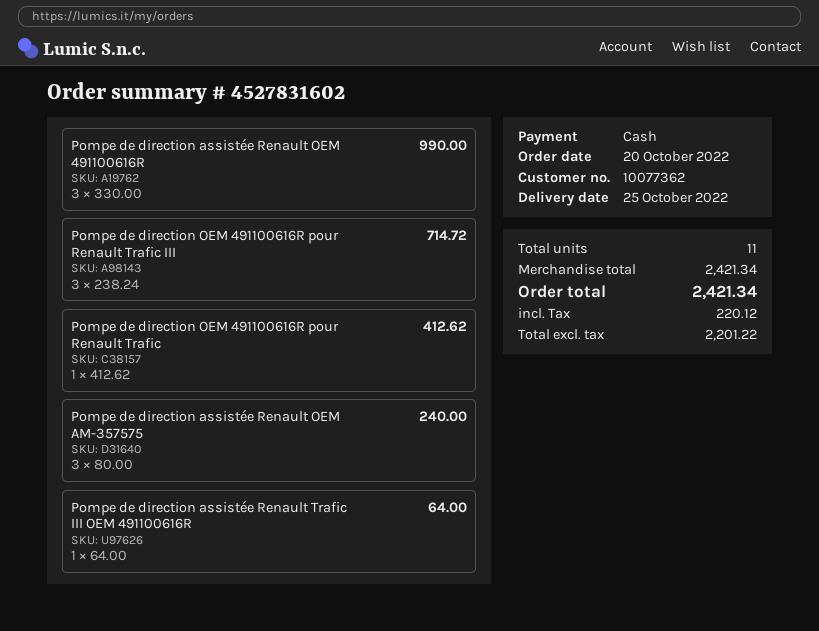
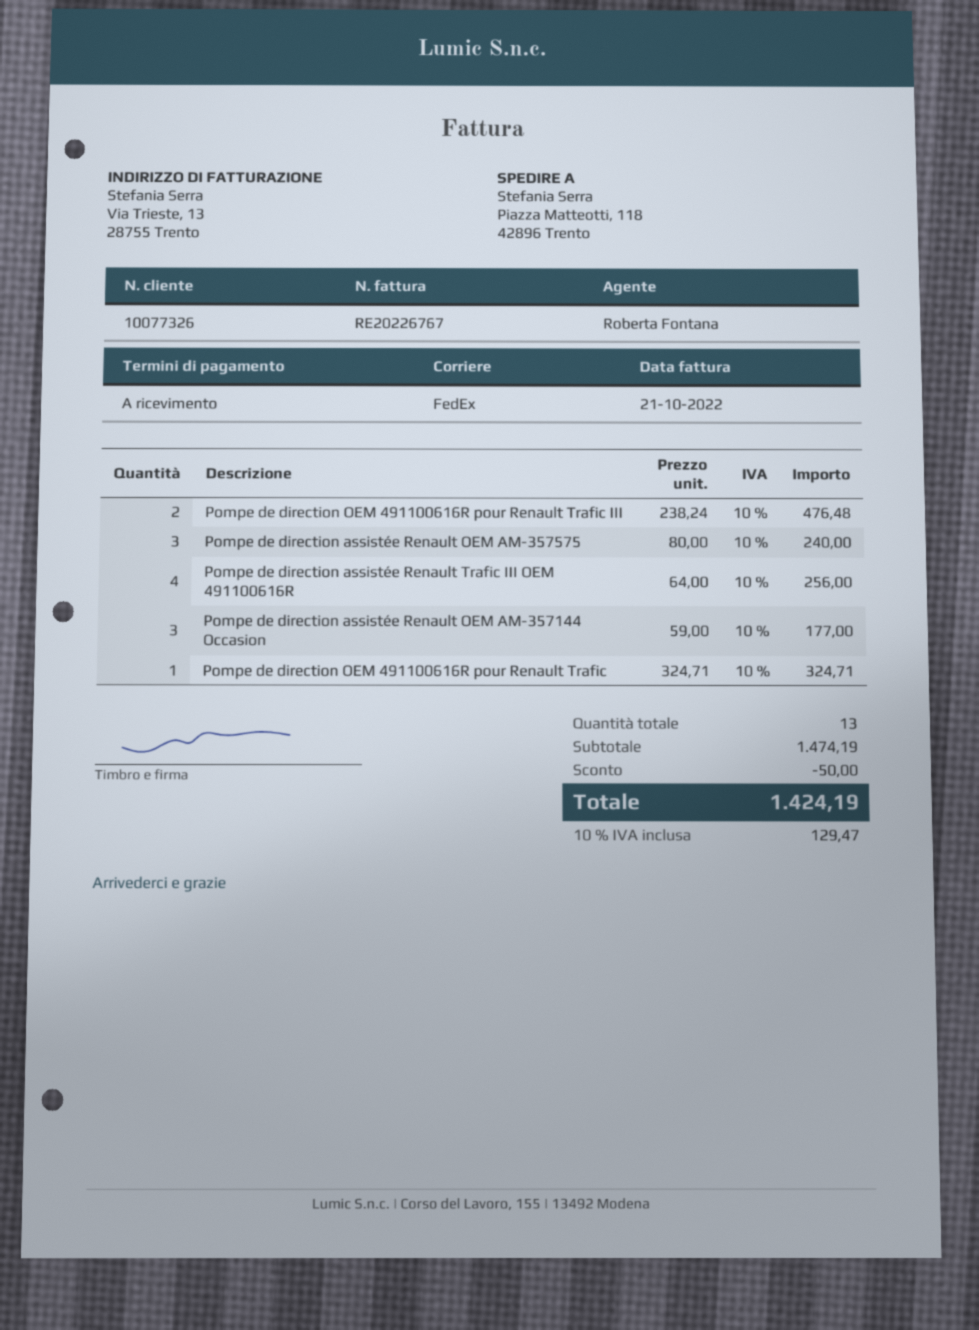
customer number: 10077362 -> 10077326
Pompe de direction assistée Renault OEM 491100616R: 3 x 330.00 = 990.00 -> none
Pompe de direction OEM 491100616R pour Renault Trafic III: 3 x 238.24 = 714.72 -> 2 x 238.24 = 476.48
Pompe de direction OEM 491100616R pour Renault Trafic: 1 x 412.62 = 412.62 -> 1 x 324.71 = 324.71
Pompe de direction assistée Renault Trafic III OEM 491100616R: 1 x 64.00 = 64.00 -> 4 x 64.00 = 256.00
Pompe de direction assistée Renault OEM AM-357144 Occasion: none -> 3 x 59.00 = 177.00
total quantity: 11 -> 13
subtotal: 2421.34 -> 1474.19
discount: none -> 50.00
tax: 220.12 -> 129.47
total: 2421.34 -> 1424.19

